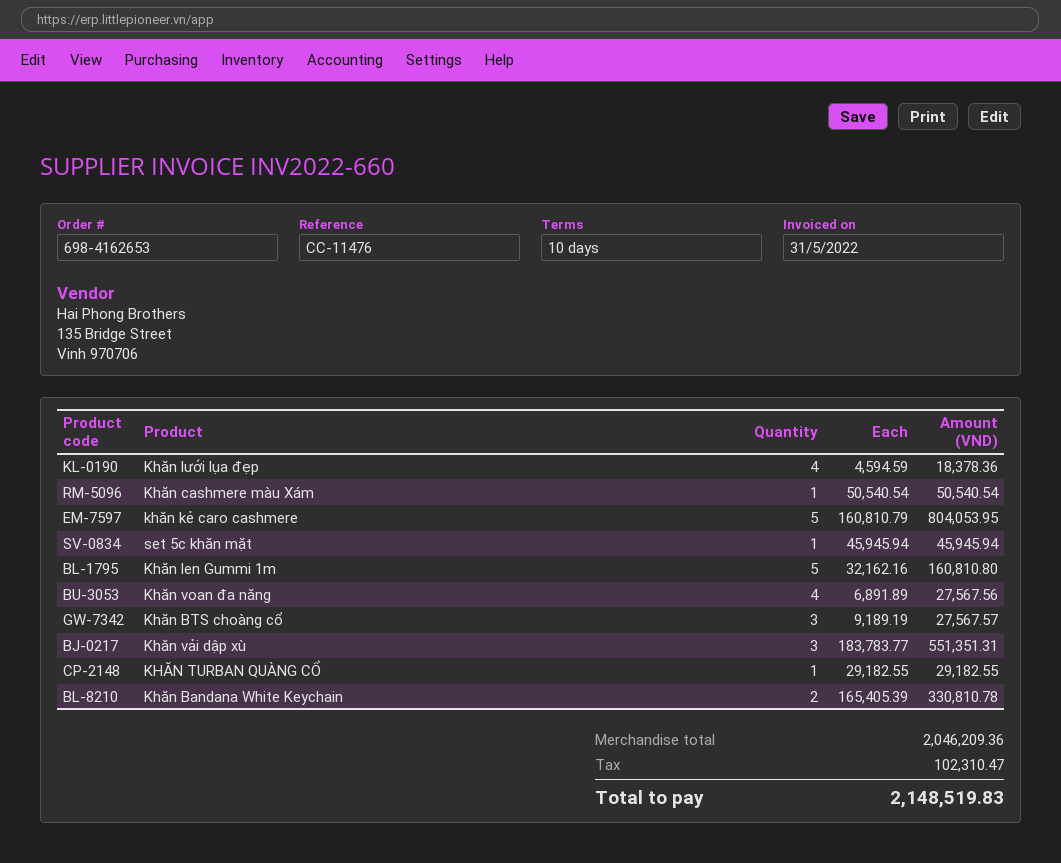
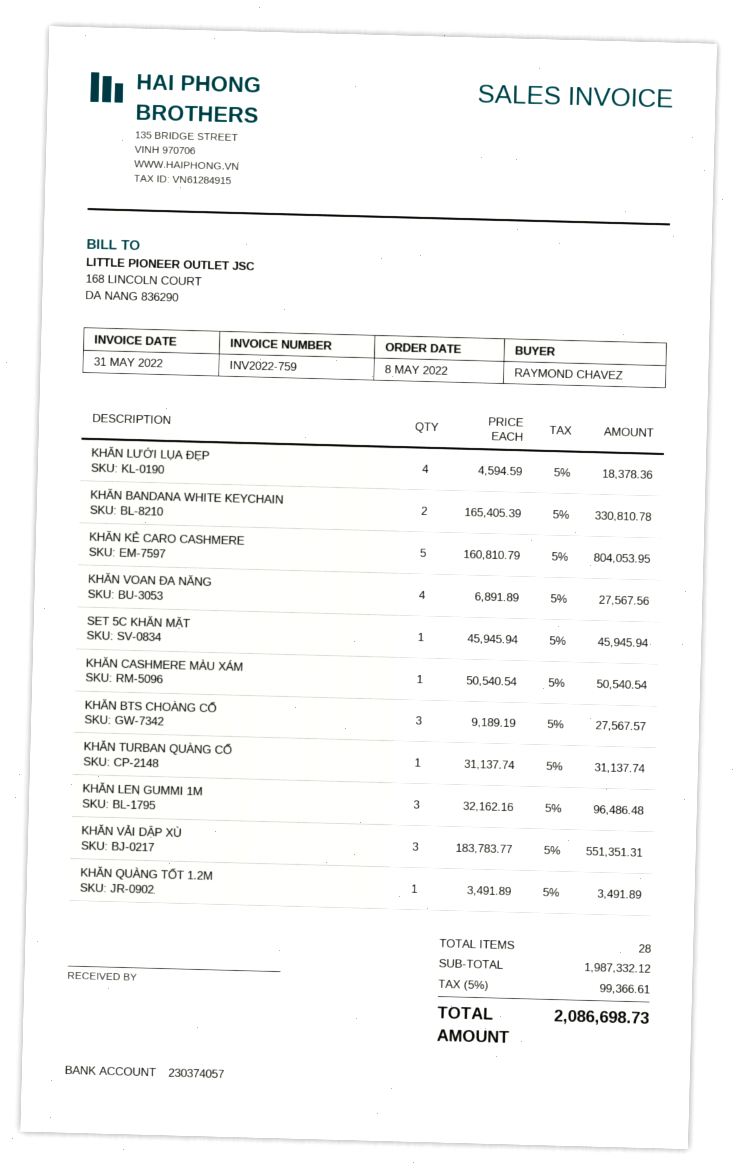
invoice number: INV2022-660 -> INV2022-759
Khăn len Gummi 1m: 5 x 32162.16 = 160810.80 -> 3 x 32162.16 = 96486.48
KHĂN TURBAN QUÀNG CỔ: 1 x 29182.55 = 29182.55 -> 1 x 31137.74 = 31137.74
KHĂN QUÀNG TỐT 1.2M: none -> 1 x 3491.89 = 3491.89
subtotal: 2046209.36 -> 1987332.12
tax: 102310.47 -> 99366.61
total: 2148519.83 -> 2086698.73

